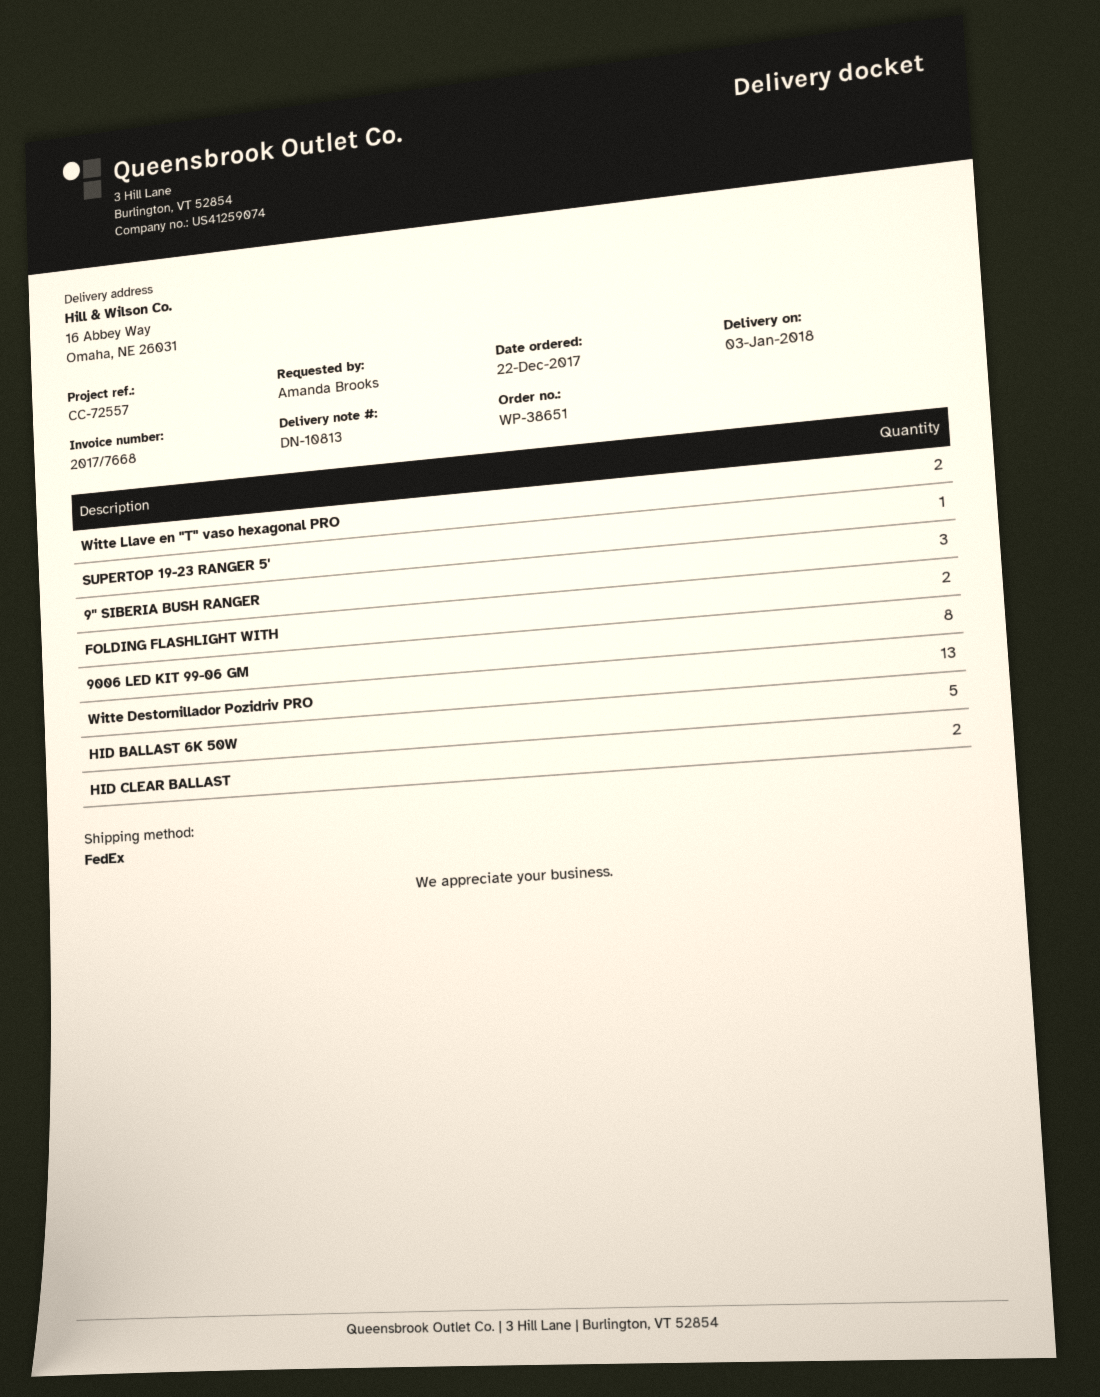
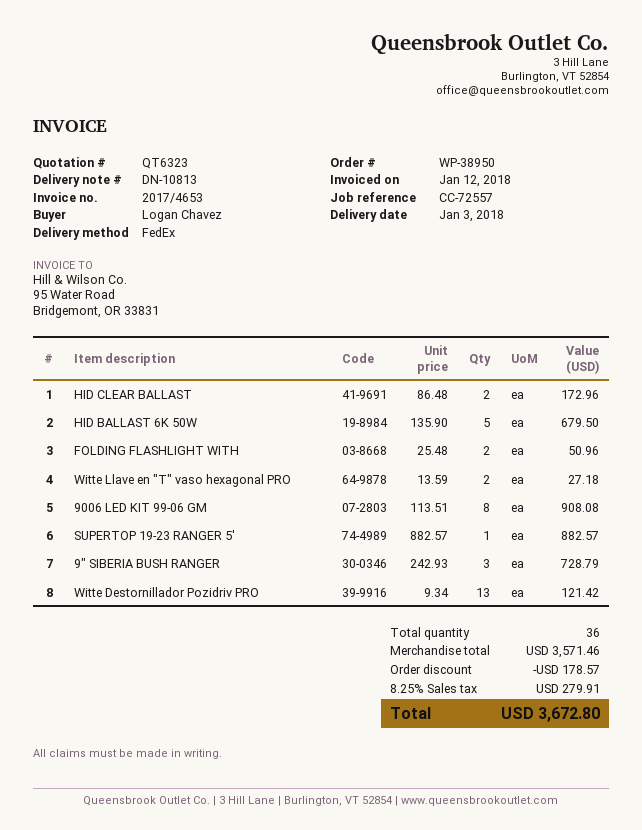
order number: WP-38651 -> WP-38950
invoice number: 2017/7668 -> 2017/4653
ordered by: Amanda Brooks -> Logan Chavez

